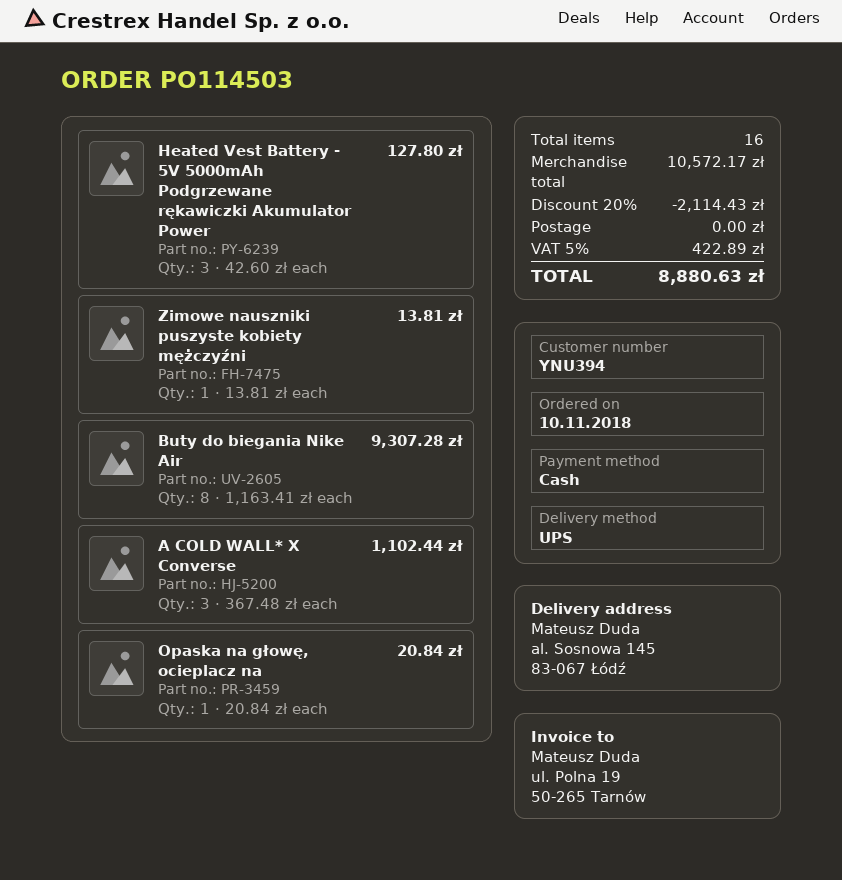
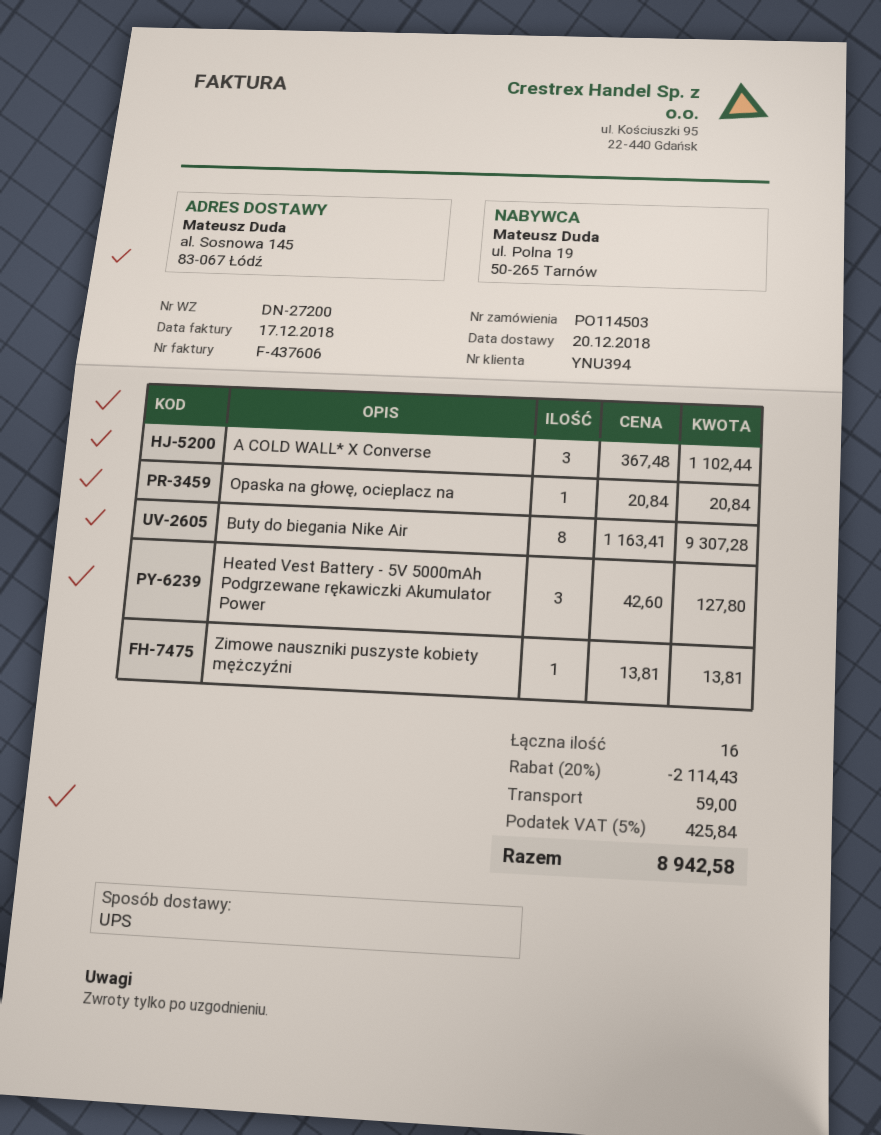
shipping: 0.00 -> 59.00
tax: 5% = 422.89 -> 5% = 425.84
total: 8880.63 -> 8942.58

